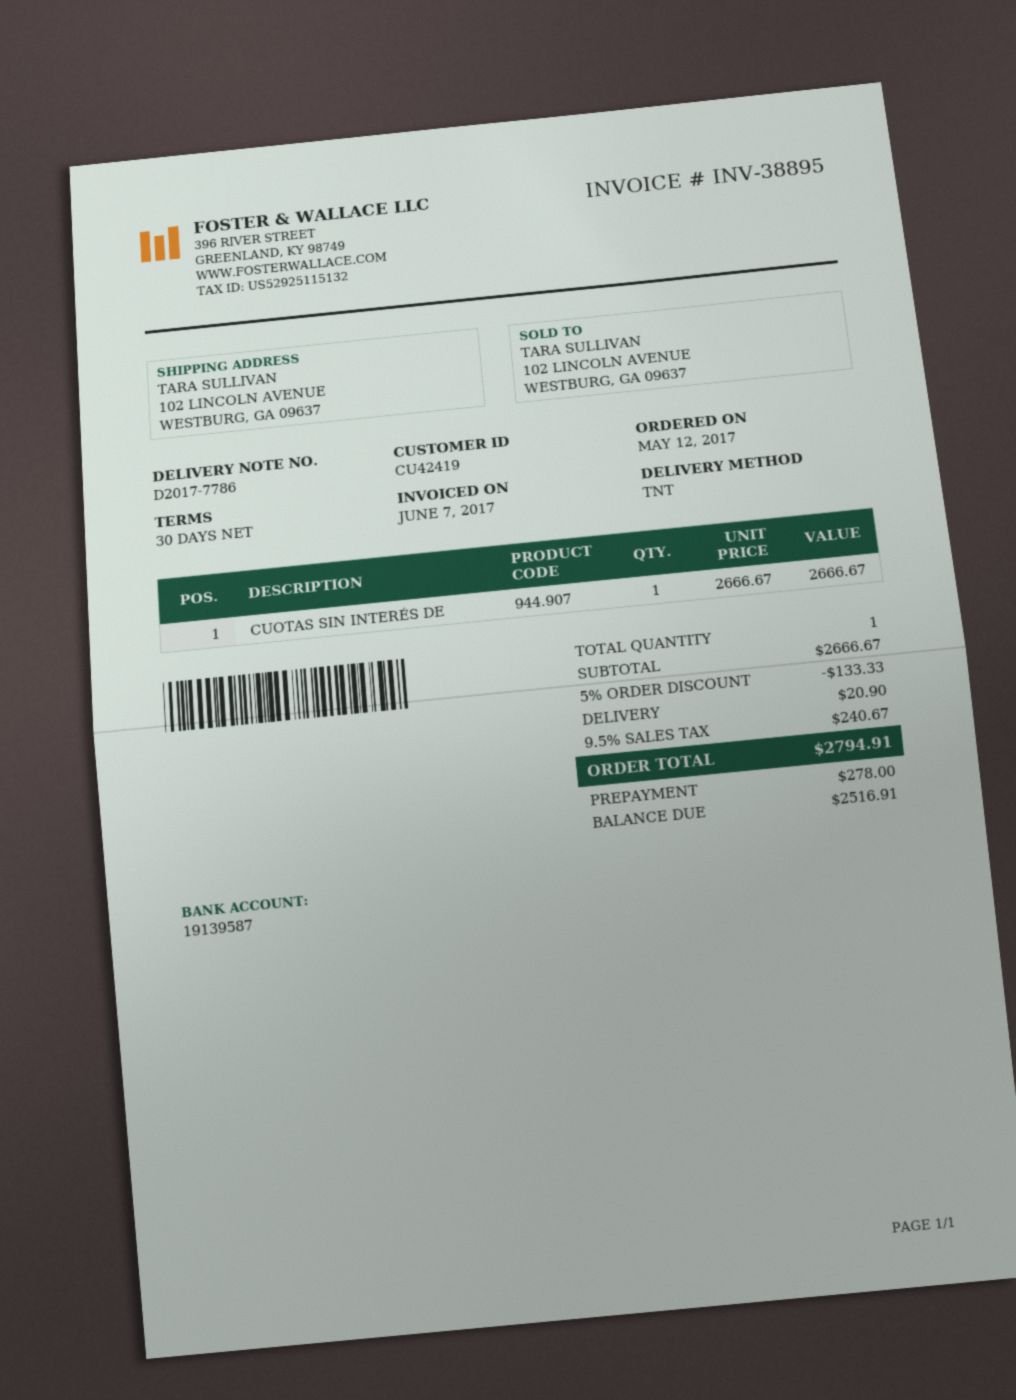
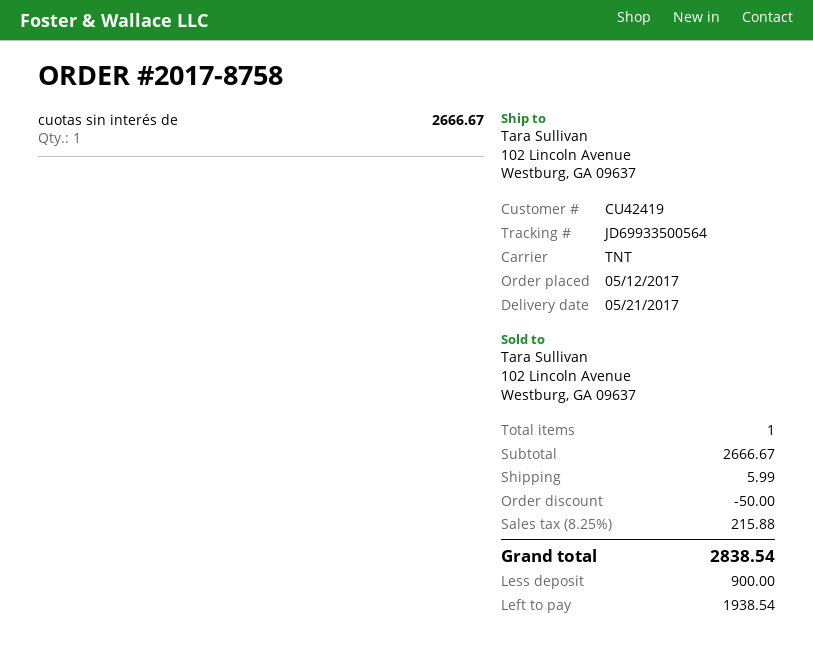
discount: 133.33 -> 50.00
shipping: 20.90 -> 5.99
tax: 9.5% = 240.67 -> 8.25% = 215.88
total: 2794.91 -> 2838.54
deposit: 278.00 -> 900.00
balance: 2516.91 -> 1938.54

